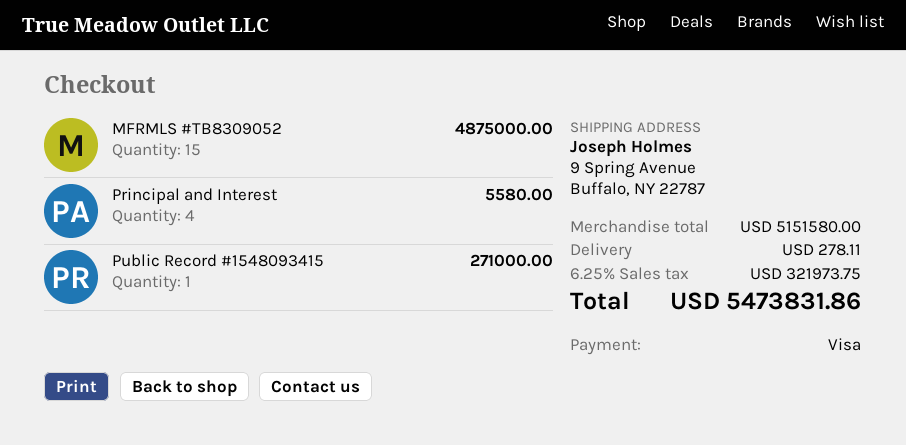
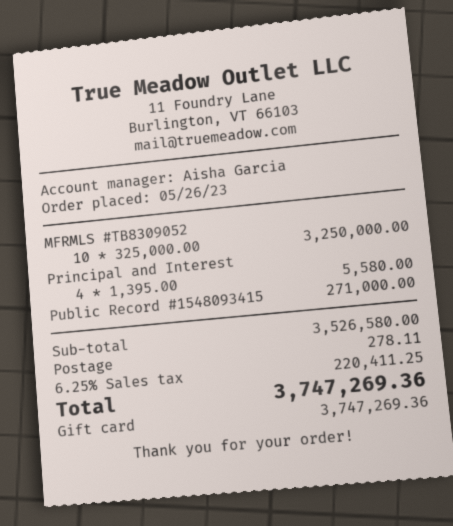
payment method: Visa -> gift card
MFRMLS #TB8309052: 15 for 4875000.00 -> 10 for 3250000.00
subtotal: 5151580.00 -> 3526580.00
tax: 6.25% = 321973.75 -> 6.25% = 220411.25
total: 5473831.86 -> 3747269.36

